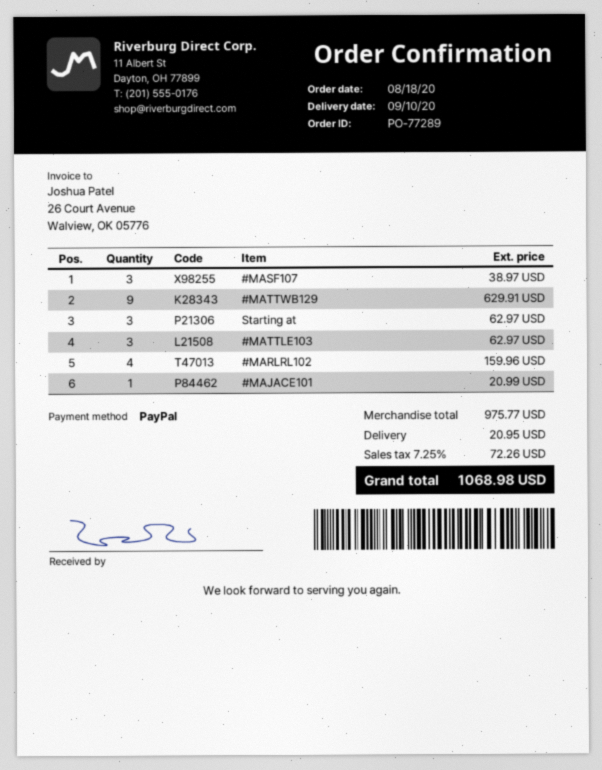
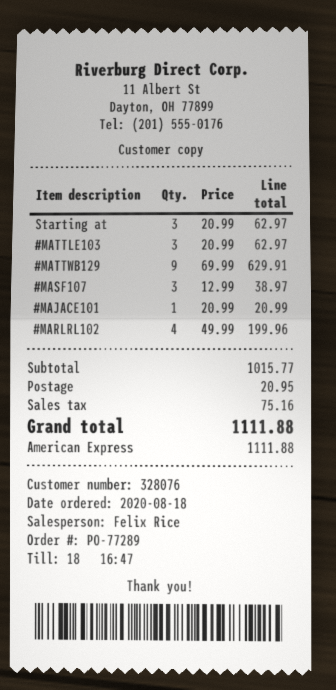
payment method: PayPal -> American Express
#MARLRL102: 4 for 159.96 -> 4 for 199.96
subtotal: 975.77 -> 1015.77
tax: 72.26 -> 75.16
total: 1068.98 -> 1111.88

